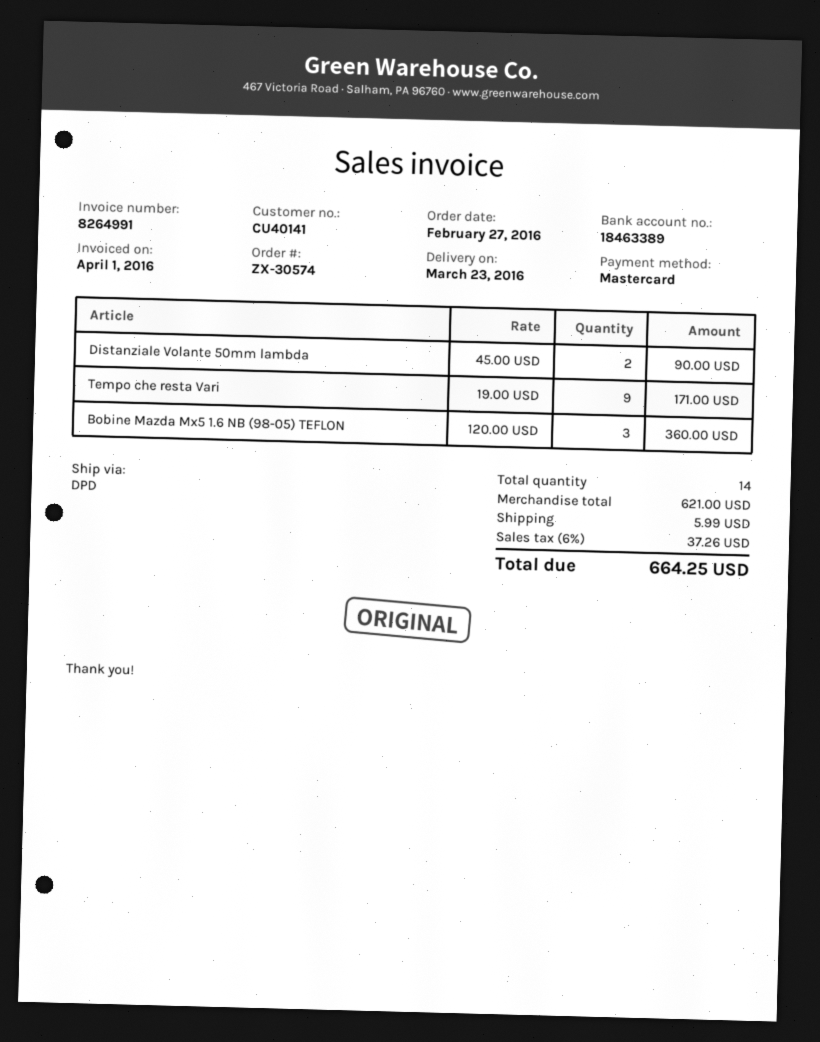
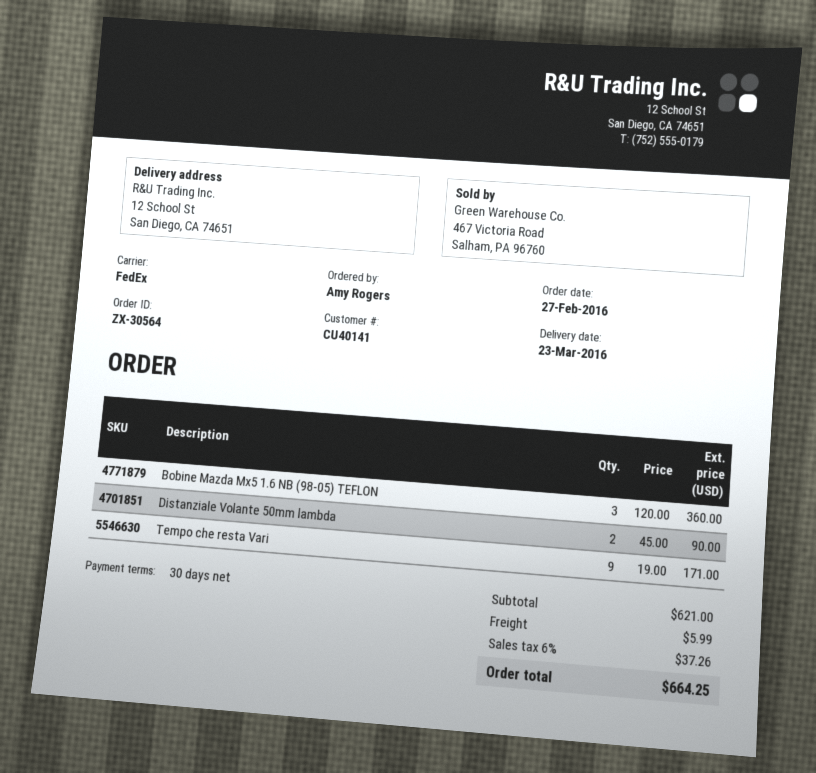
order number: ZX-30574 -> ZX-30564
shipping method: DPD -> FedEx

